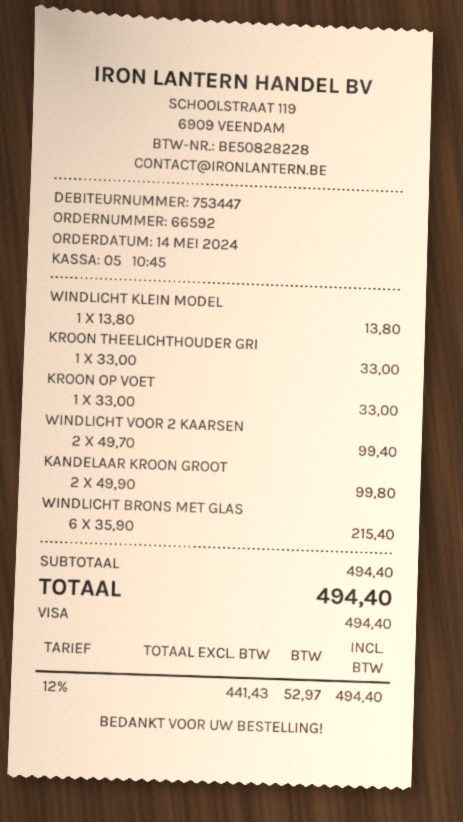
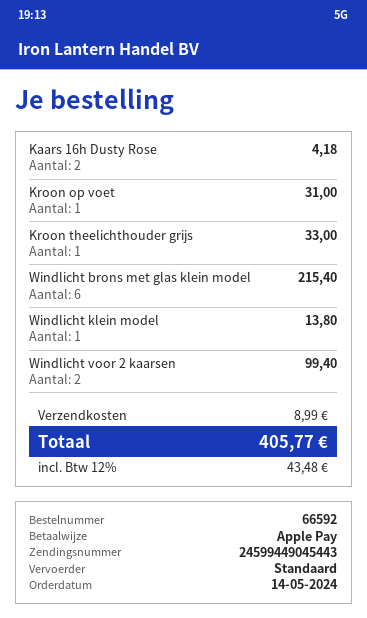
payment method: Visa -> Apple Pay
KROON OP VOET: 1 for 33.00 -> 1 for 31.00
KANDELAAR KROON GROOT: 2 for 99.80 -> none
Kaars 16h Dusty Rose: none -> 2 for 4.18
shipping: none -> 8.99
tax: 12% = 52.97 -> 12% = 43.48
total: 494.40 -> 405.77

